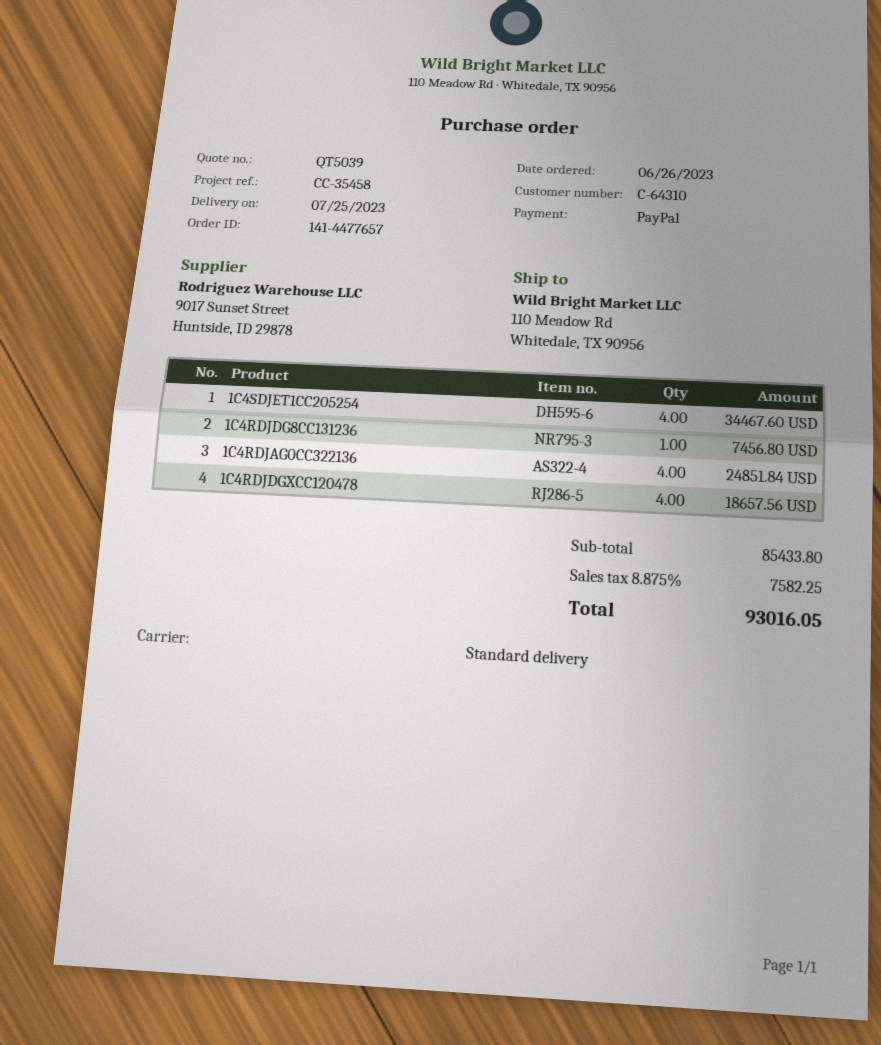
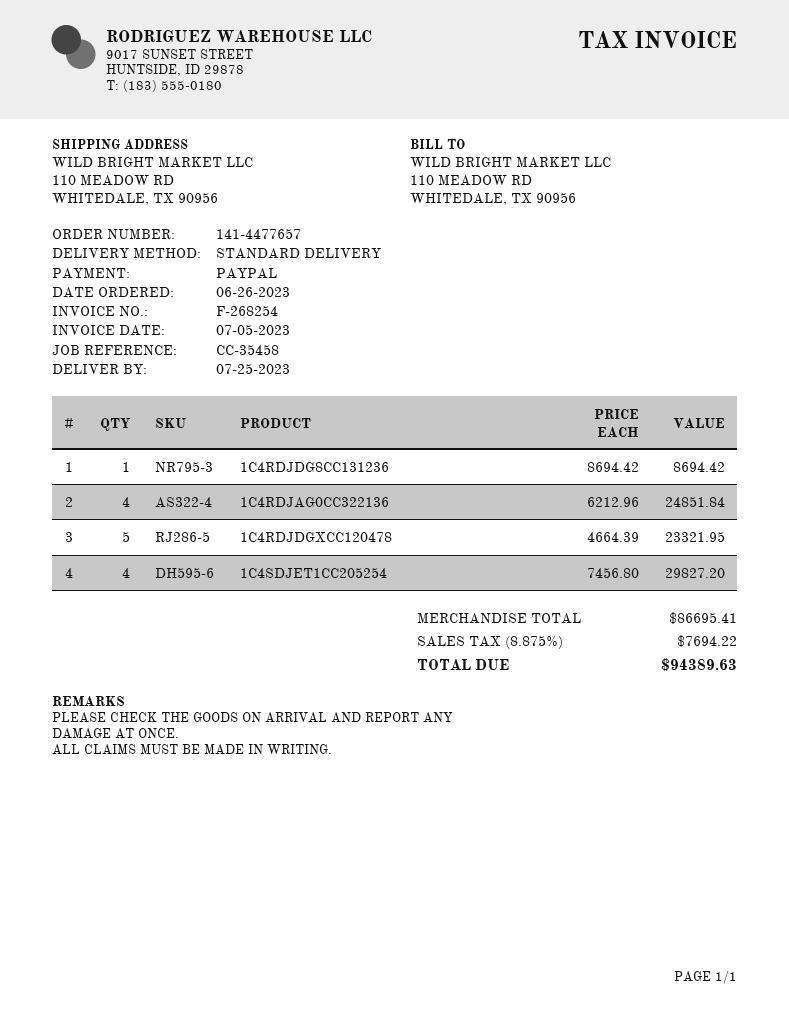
1C4SDJET1CC205254: 4 for 34467.60 -> 4 for 29827.20
1C4RDJDG8CC131236: 1 for 7456.80 -> 1 for 8694.42
1C4RDJDGXCC120478: 4 for 18657.56 -> 5 for 23321.95
subtotal: 85433.80 -> 86695.41
tax: 8.875% = 7582.25 -> 8.875% = 7694.22
total: 93016.05 -> 94389.63

